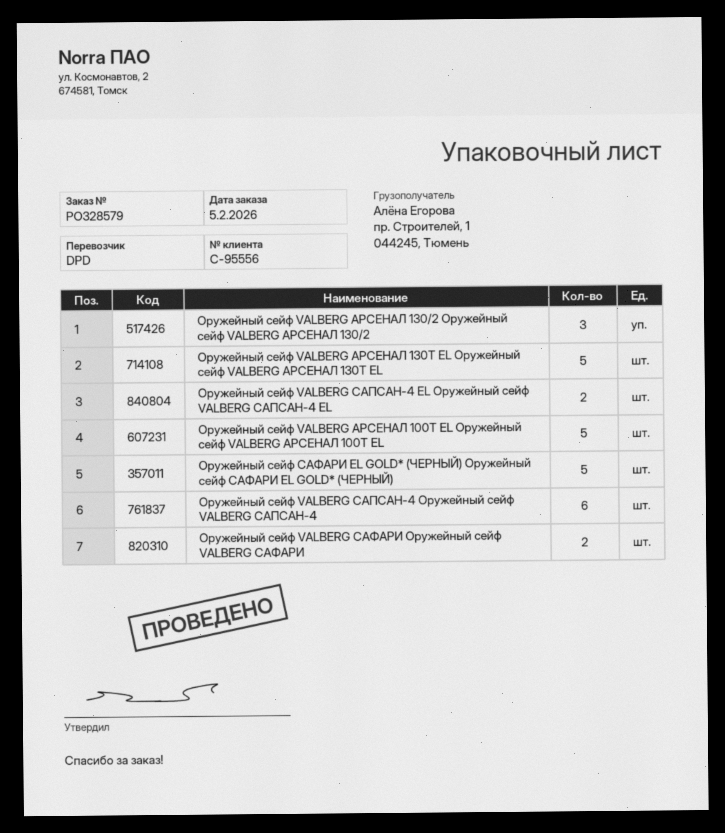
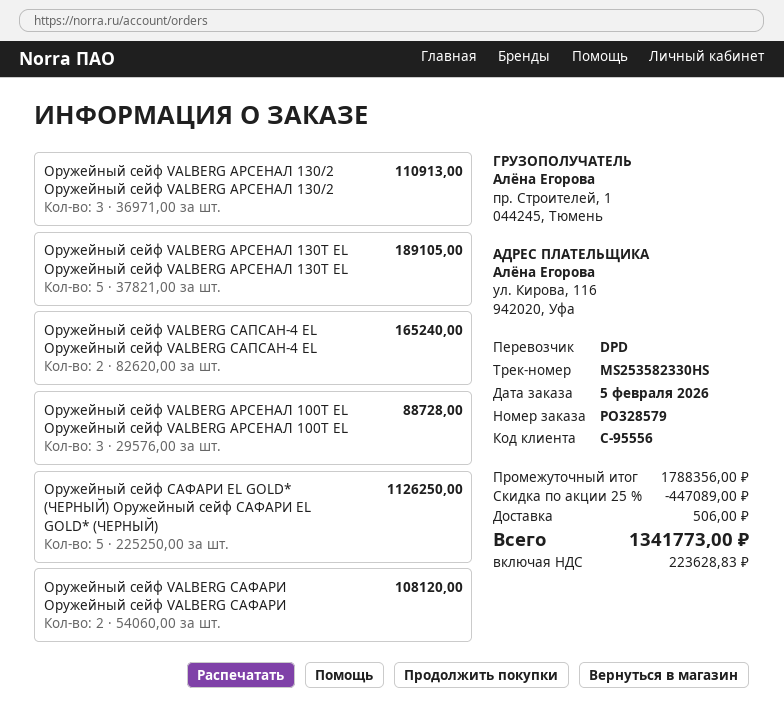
Оружейный сейф VALBERG АРСЕНАЛ 100Т EL Оружейный сейф VALBERG АРСЕНАЛ 100Т EL: 5 -> 3
Оружейный сейф VALBERG САПСАН-4 Оружейный сейф VALBERG САПСАН-4: 6 -> none

